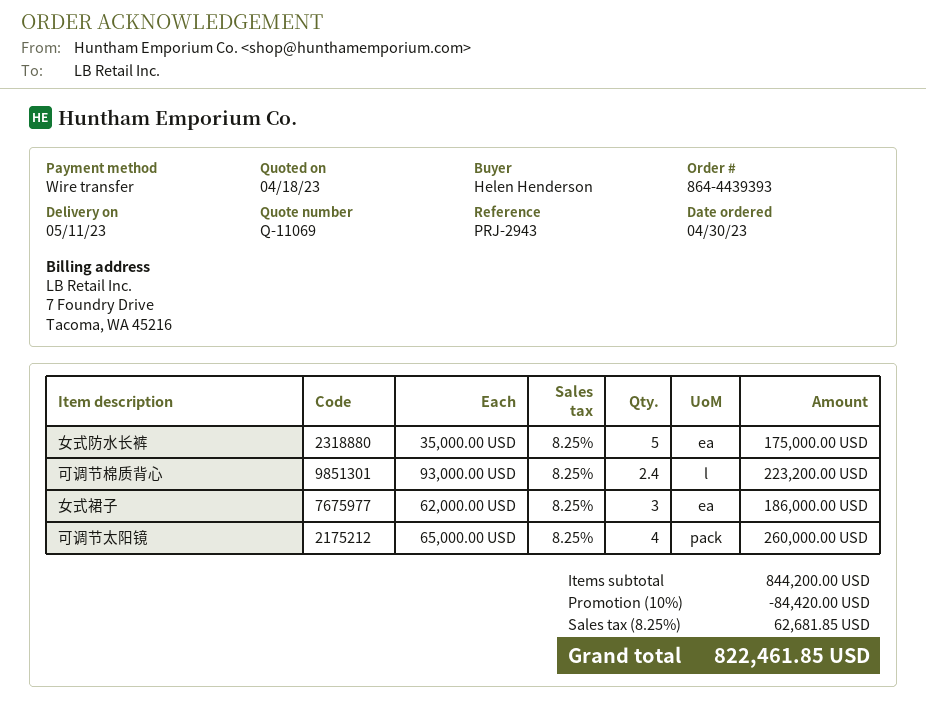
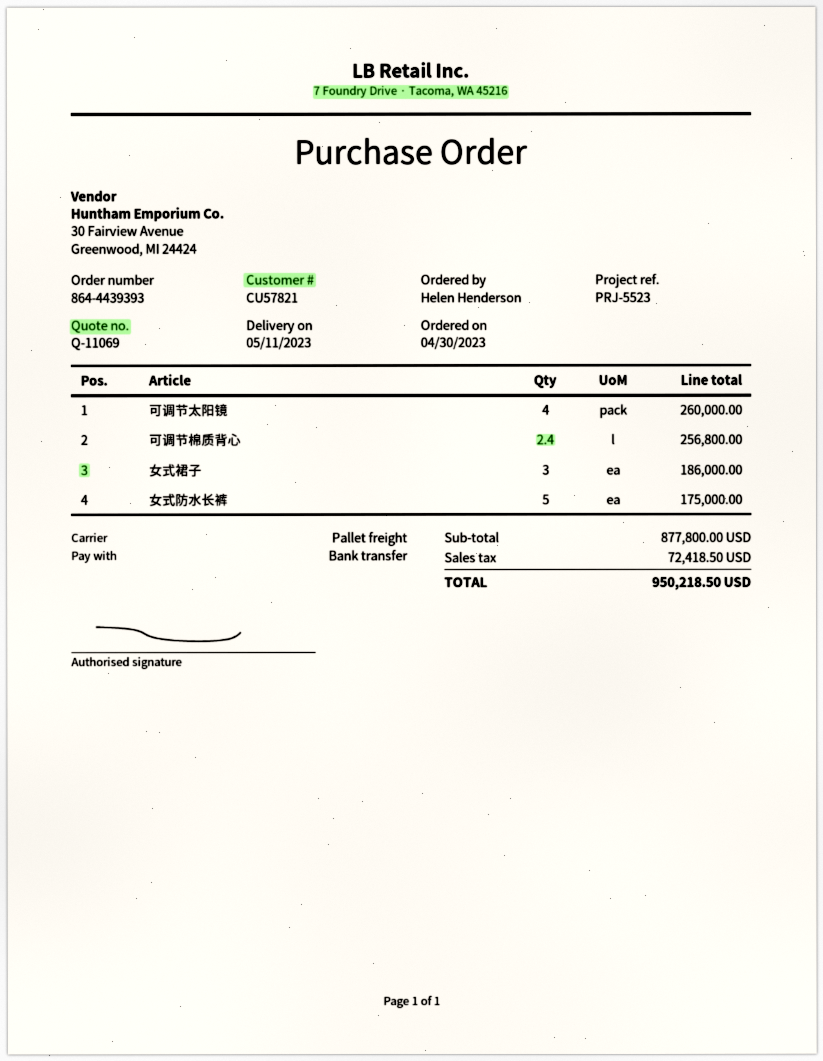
reference: PRJ-2943 -> PRJ-5523
可调节棉质背心: 2.4 for 223200.00 -> 2.4 for 256800.00
subtotal: 844200.00 -> 877800.00
discount: 10% = 84420.00 -> none
tax: 62681.85 -> 72418.50
total: 822461.85 -> 950218.50

